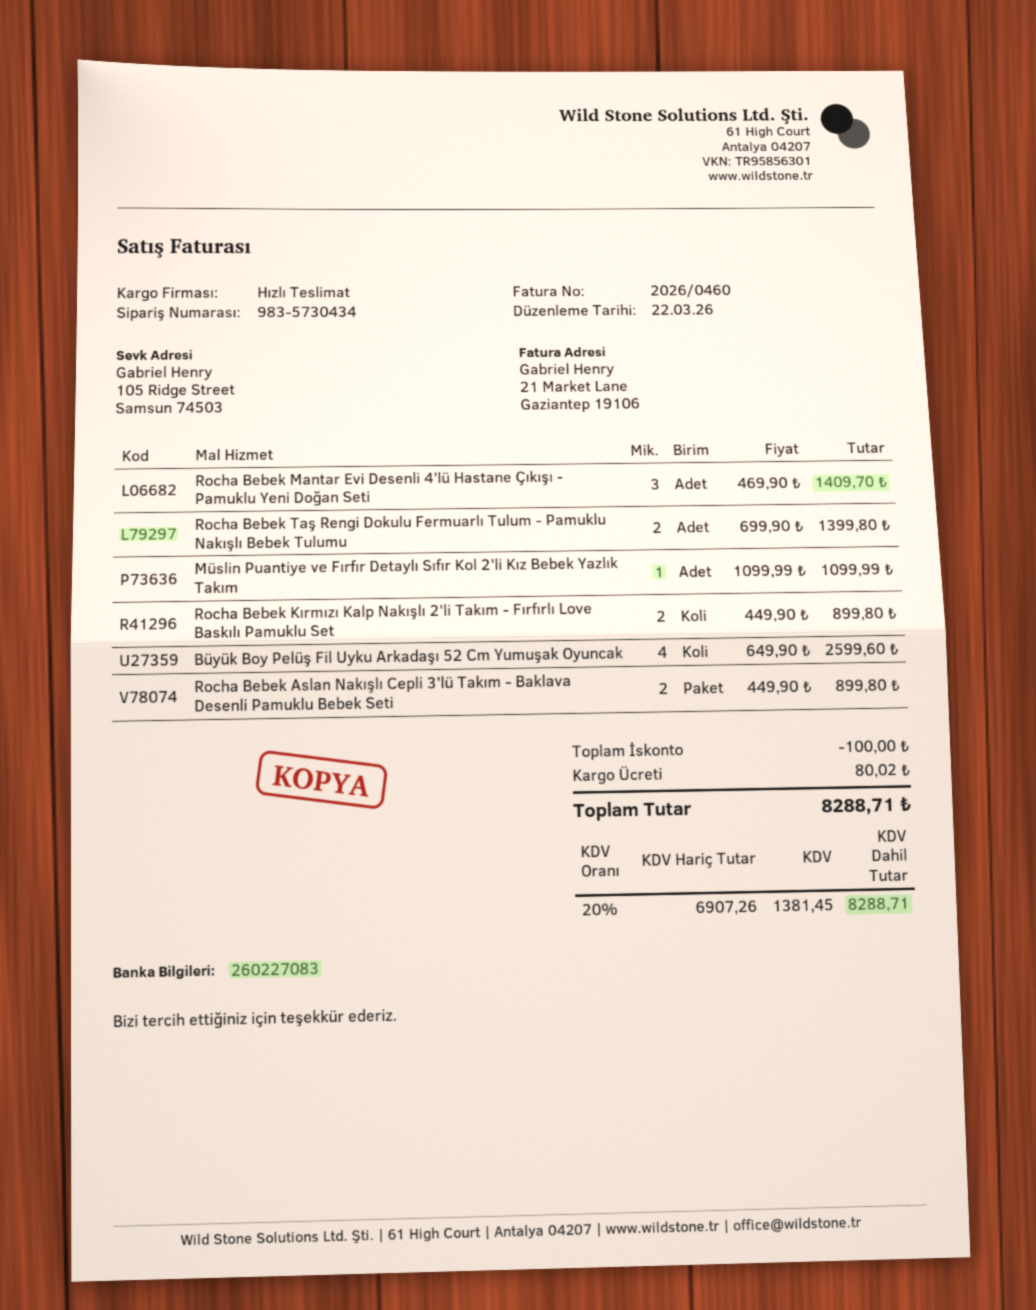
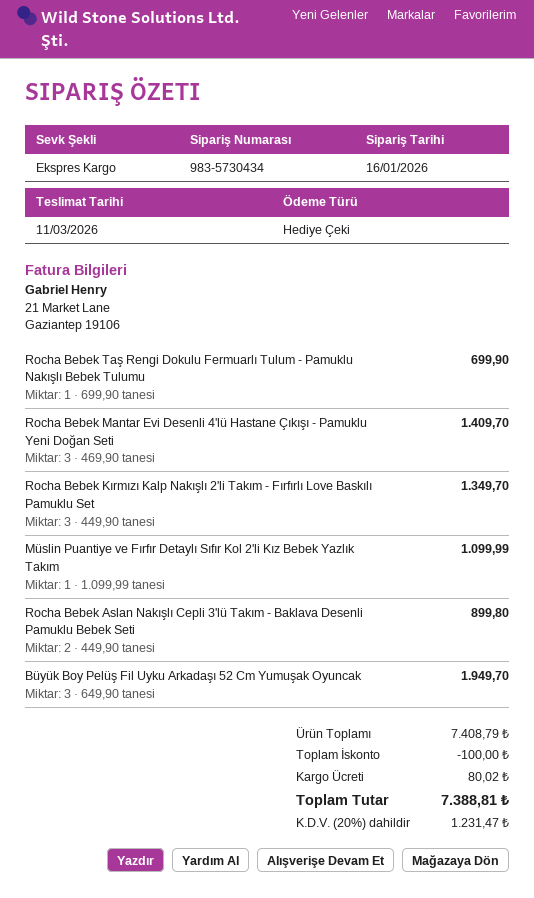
Rocha Bebek Taş Rengi Dokulu Fermuarlı Tulum - Pamuklu Nakışlı Bebek Tulumu: 2 x 699.90 = 1399.80 -> 1 x 699.90 = 699.90
Rocha Bebek Kırmızı Kalp Nakışlı 2'li Takım - Fırfırlı Love Baskılı Pamuklu Set: 2 x 449.90 = 899.80 -> 3 x 449.90 = 1349.70
Büyük Boy Pelüş Fil Uyku Arkadaşı 52 Cm Yumuşak Oyuncak: 4 x 649.90 = 2599.60 -> 3 x 649.90 = 1949.70
tax: 20% = 1381.45 -> 20% = 1231.47
total: 8288.71 -> 7388.81

